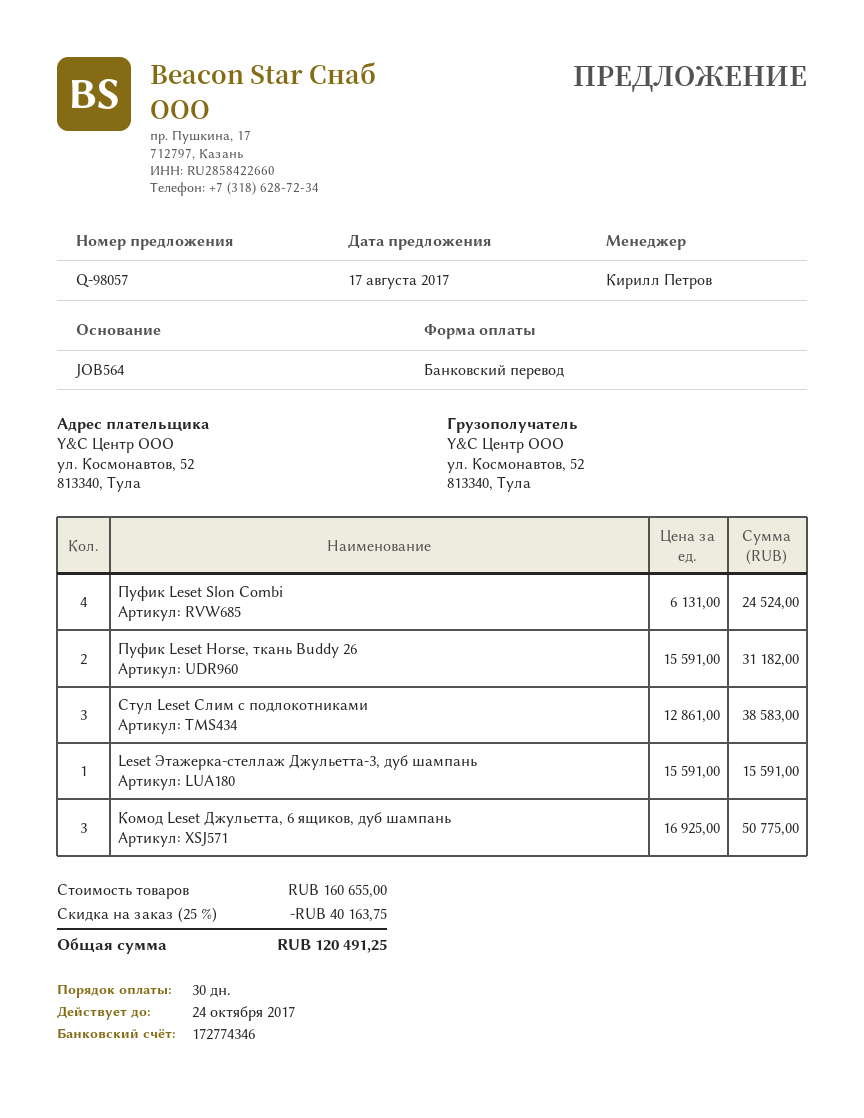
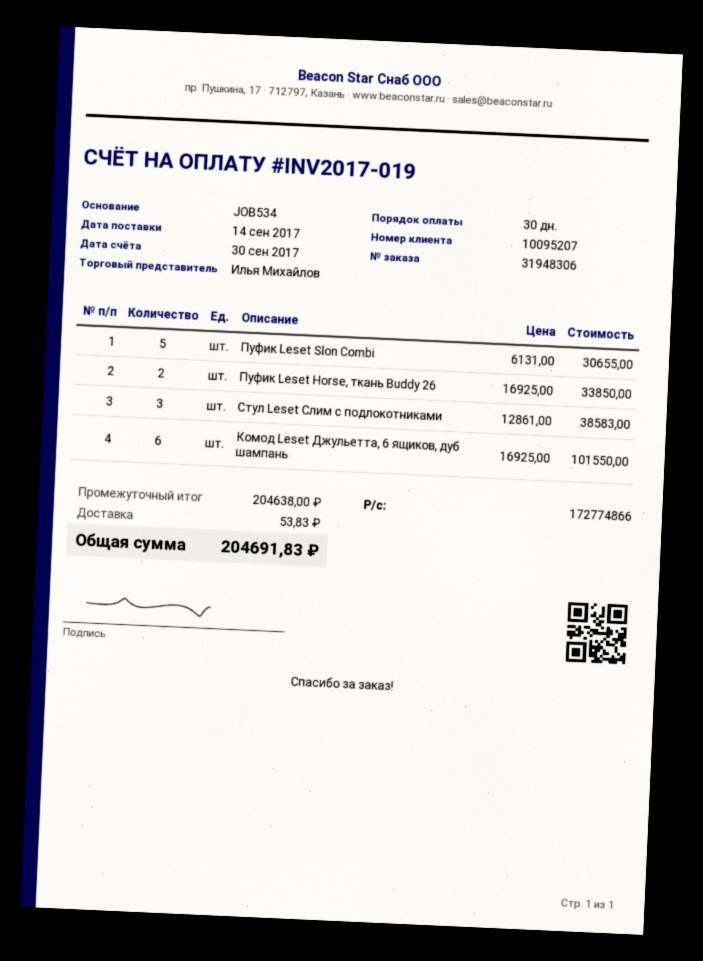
reference: JOB564 -> JOB534
sales rep: Кирилл Петров -> Илья Михайлов
bank account: 172774346 -> 172774866
Пуфик Leset Slon Combi: 4 x 6131.00 = 24524.00 -> 5 x 6131.00 = 30655.00
Пуфик Leset Horse, ткань Buddy 26: 2 x 15591.00 = 31182.00 -> 2 x 16925.00 = 33850.00
Leset Этажерка-стеллаж Джульетта-3, дуб шампань: 1 x 15591.00 = 15591.00 -> none
Комод Leset Джульетта, 6 ящиков, дуб шампань: 3 x 16925.00 = 50775.00 -> 6 x 16925.00 = 101550.00
subtotal: 160655.00 -> 204638.00
discount: 25% = 40163.75 -> none
shipping: none -> 53.83
total: 120491.25 -> 204691.83

